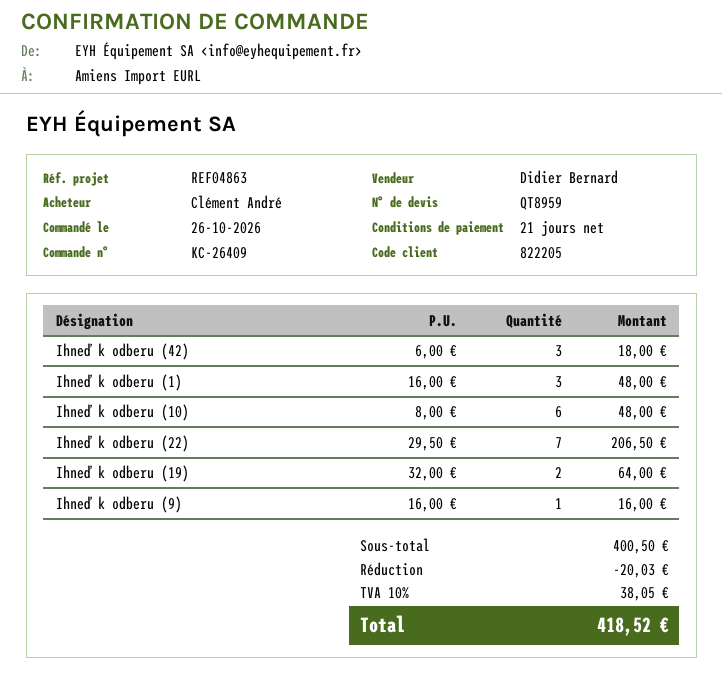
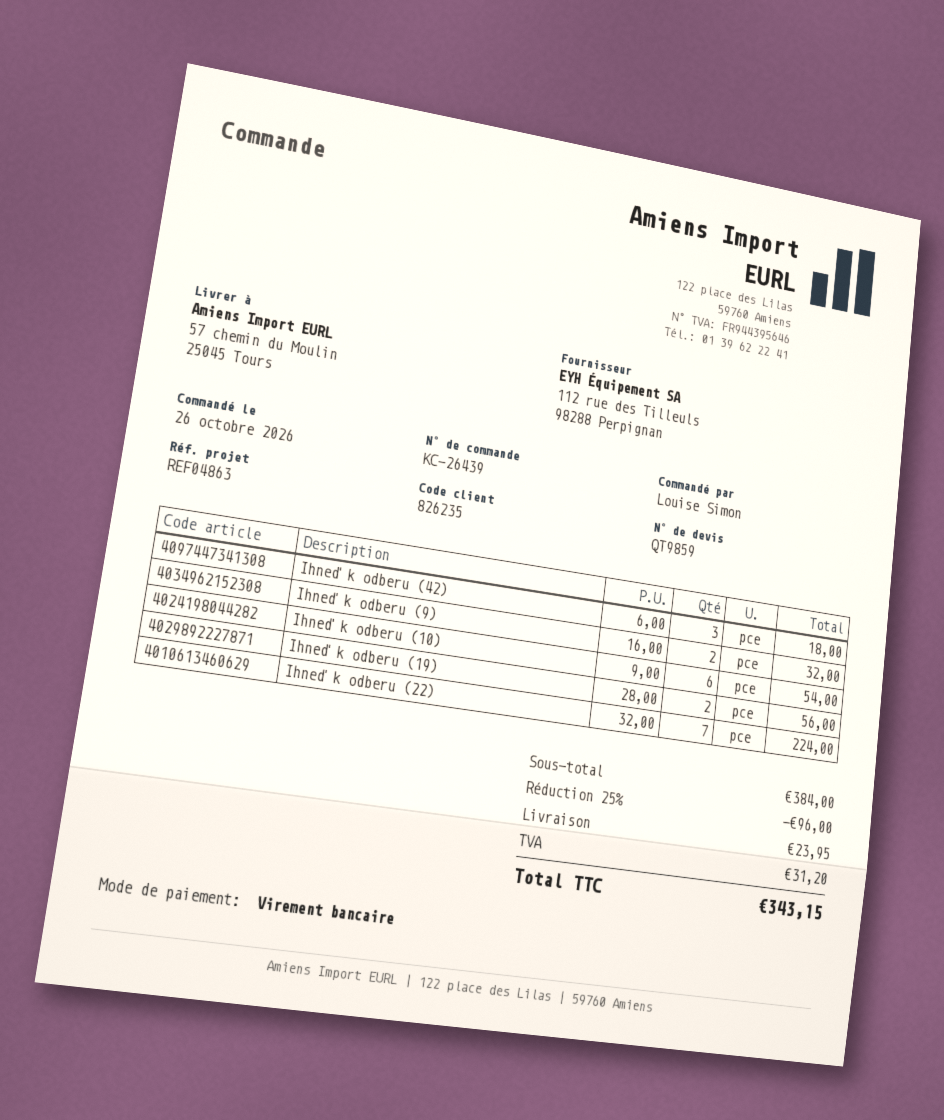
quote number: QT8959 -> QT9859
order number: KC-26409 -> KC-26439
customer number: 822205 -> 826235
ordered by: Clément André -> Louise Simon
Ihneď k odberu (1): 3 x 16.00 = 48.00 -> none
Ihneď k odberu (10): 6 x 8.00 = 48.00 -> 6 x 9.00 = 54.00
Ihneď k odberu (22): 7 x 29.50 = 206.50 -> 7 x 32.00 = 224.00
Ihneď k odberu (19): 2 x 32.00 = 64.00 -> 2 x 28.00 = 56.00
Ihneď k odberu (9): 1 x 16.00 = 16.00 -> 2 x 16.00 = 32.00
subtotal: 400.50 -> 384.00
discount: 20.03 -> 96.00
shipping: none -> 23.95
tax: 38.05 -> 31.20
total: 418.52 -> 343.15

